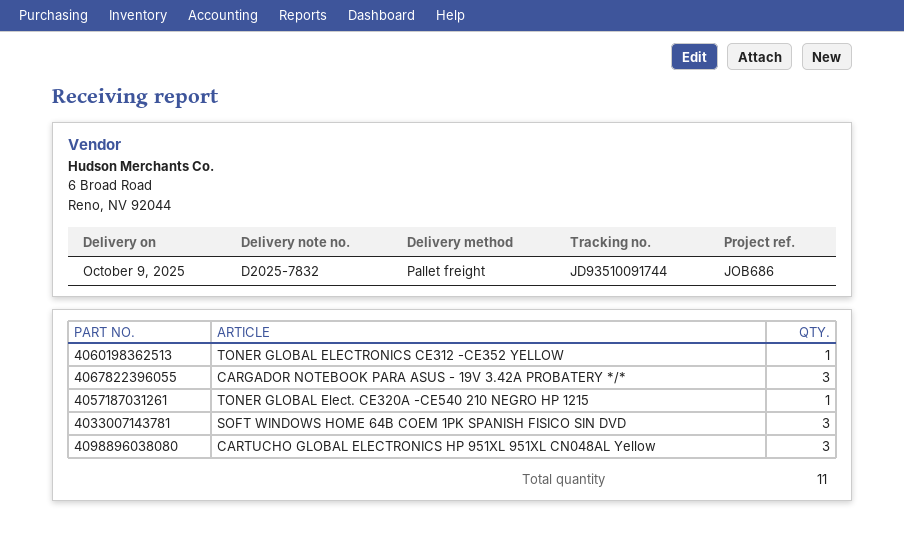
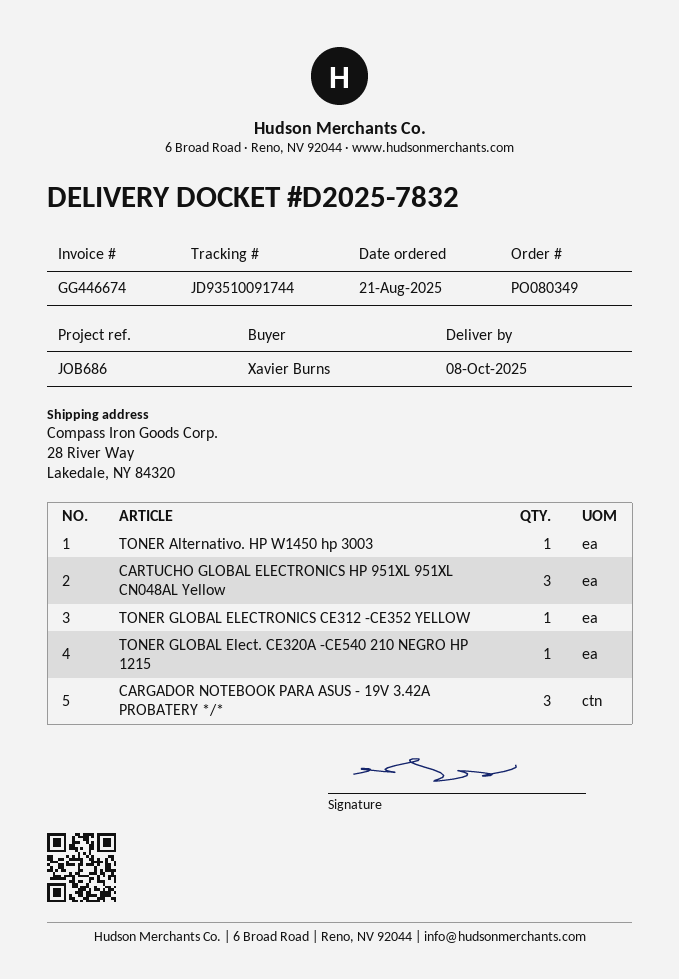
delivery date: 2025-10-09 -> 2025-10-08
SOFT WINDOWS HOME 64B COEM 1PK SPANISH FISICO SIN DVD: 3 -> none
TONER Alternativo. HP W1450 hp 3003: none -> 1

